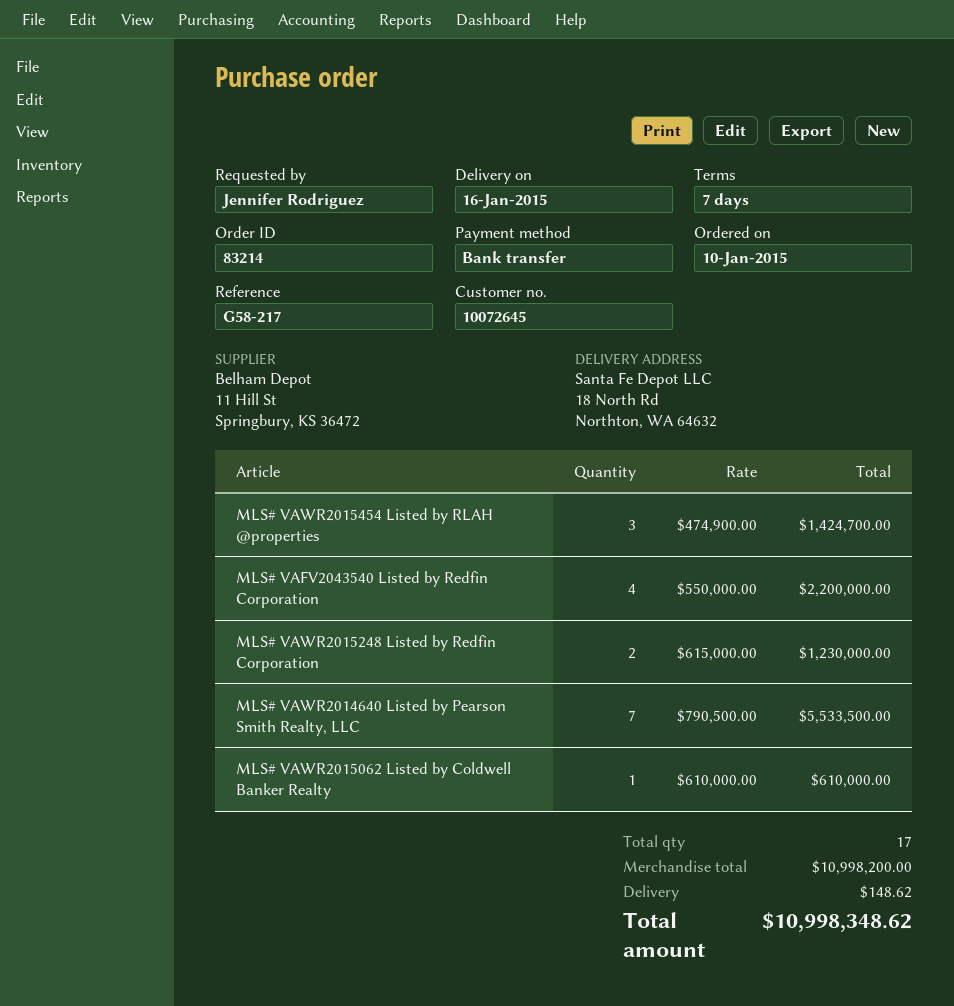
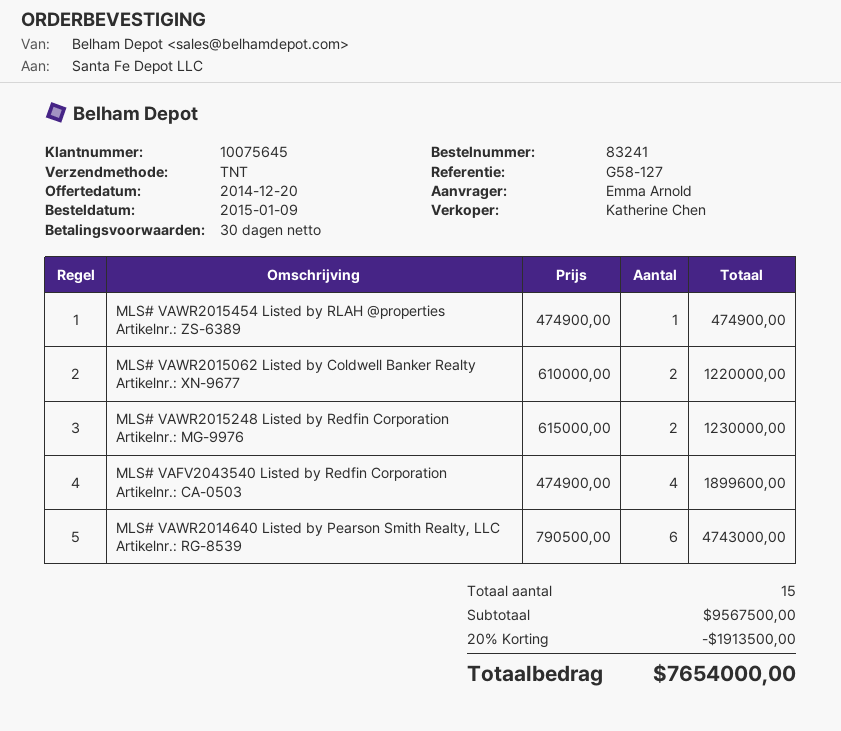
order number: 83214 -> 83241
order date: 2015-01-10 -> 2015-01-09
payment terms: 7 days -> 30 days
customer number: 10072645 -> 10075645
reference: G58-217 -> G58-127
ordered by: Jennifer Rodriguez -> Emma Arnold
MLS# VAWR2015454 Listed by RLAH @properties: 3 x 474900.00 = 1424700.00 -> 1 x 474900.00 = 474900.00
MLS# VAFV2043540 Listed by Redfin Corporation: 4 x 550000.00 = 2200000.00 -> 4 x 474900.00 = 1899600.00
MLS# VAWR2014640 Listed by Pearson Smith Realty, LLC: 7 x 790500.00 = 5533500.00 -> 6 x 790500.00 = 4743000.00
MLS# VAWR2015062 Listed by Coldwell Banker Realty: 1 x 610000.00 = 610000.00 -> 2 x 610000.00 = 1220000.00
total quantity: 17 -> 15
subtotal: 10998200.00 -> 9567500.00
discount: none -> 20% = 1913500.00
shipping: 148.62 -> none
total: 10998348.62 -> 7654000.00

